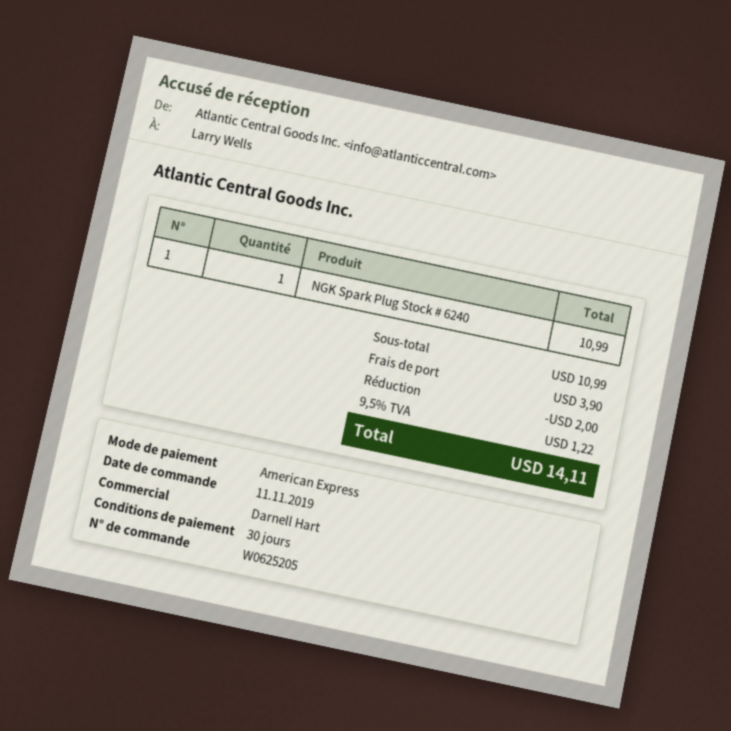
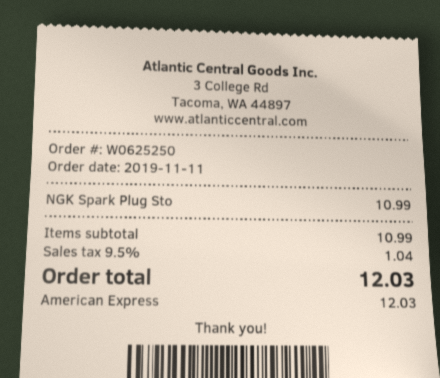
order number: W0625205 -> W0625250
discount: 2.00 -> none
shipping: 3.90 -> none
tax: 9.5% = 1.22 -> 9.5% = 1.04
total: 14.11 -> 12.03

